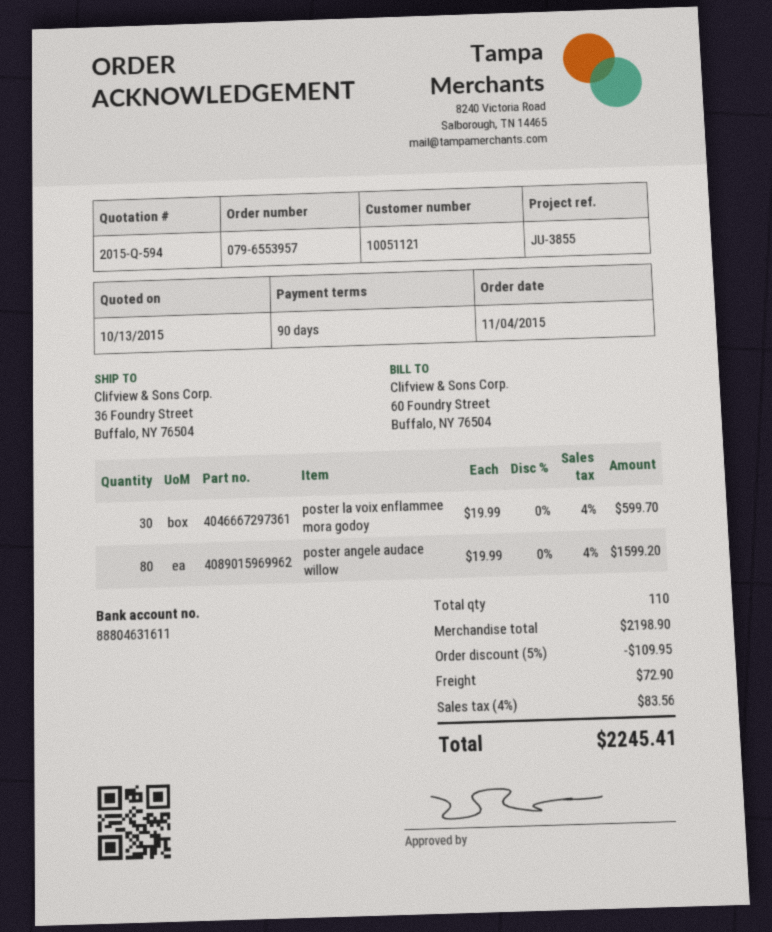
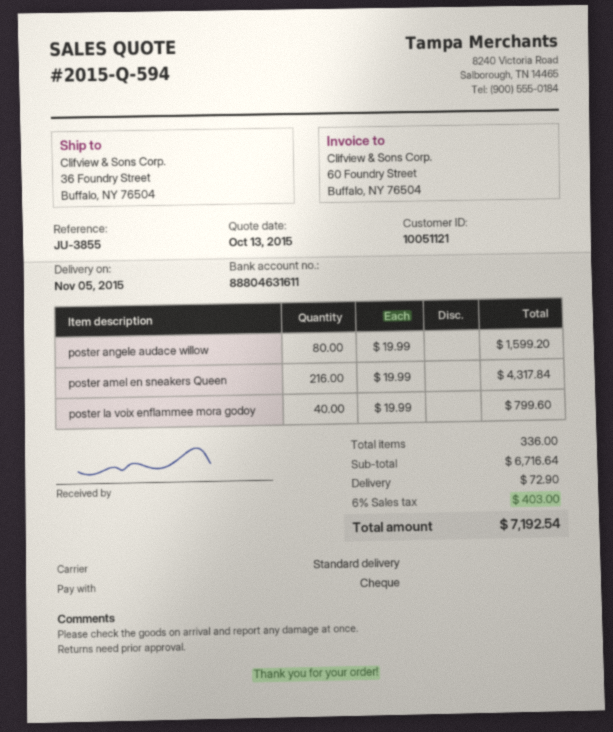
poster la voix enflammee mora godoy: 30 x 19.99 = 599.70 -> 40 x 19.99 = 799.60
poster amel en sneakers Queen: none -> 216 x 19.99 = 4317.84
total quantity: 110 -> 336
subtotal: 2198.90 -> 6716.64
discount: 5% = 109.95 -> none
tax: 4% = 83.56 -> 6% = 403.00
total: 2245.41 -> 7192.54

